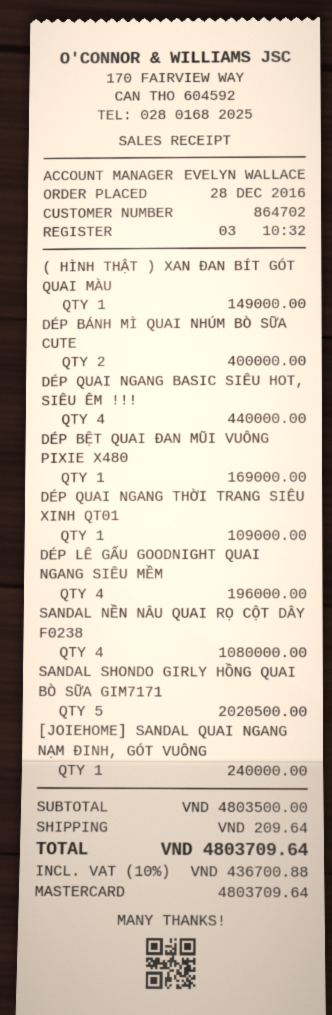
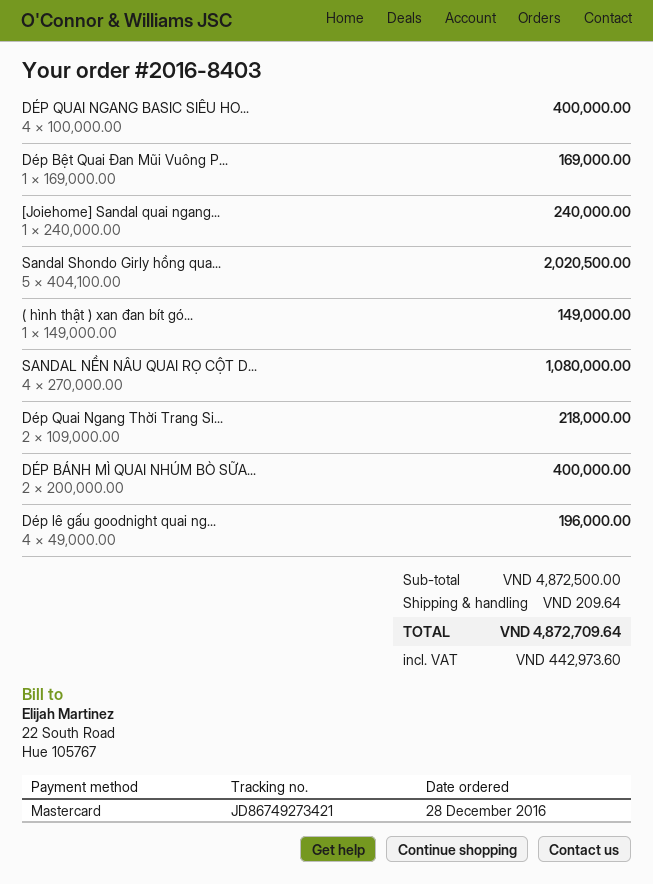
DÉP QUAI NGANG BASIC SIÊU HOT, SIÊU ÊM !!!: 4 for 440000.00 -> 4 for 400000.00
DÉP QUAI NGANG THỜI TRANG SIÊU XINH QT01: 1 for 109000.00 -> 2 for 218000.00
subtotal: 4803500.00 -> 4872500.00
tax: 436700.88 -> 442973.60
total: 4803709.64 -> 4872709.64

